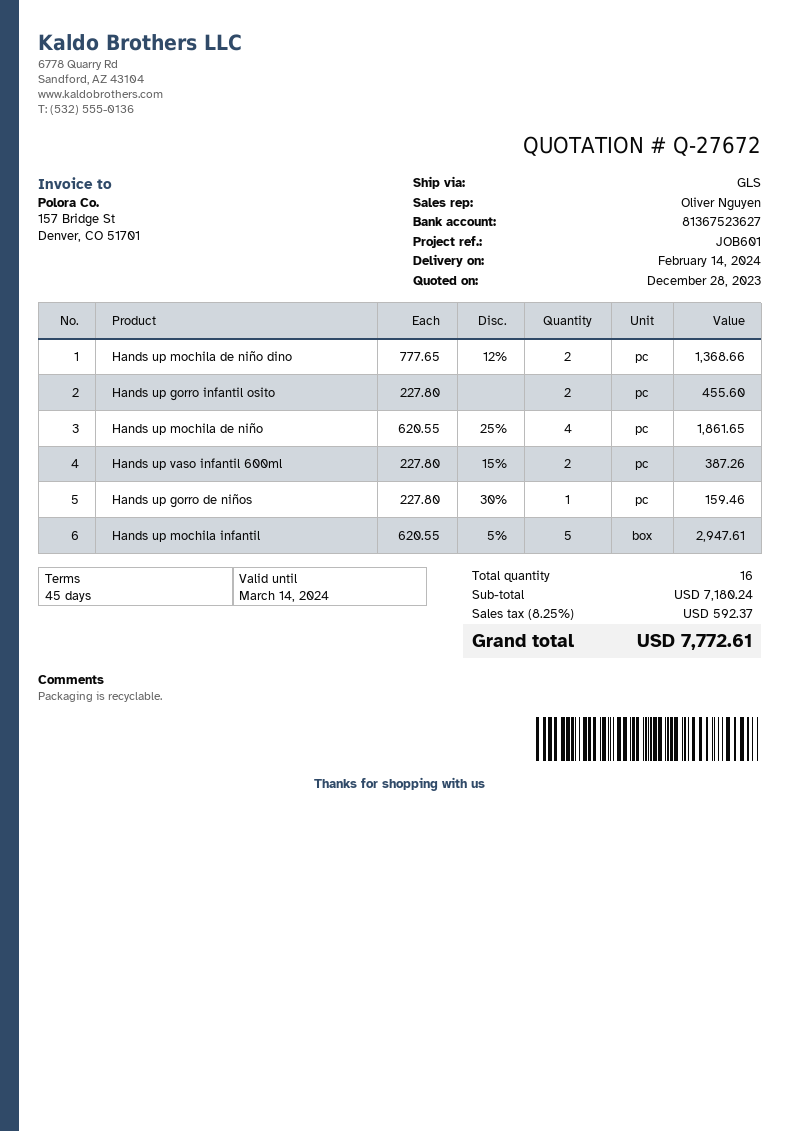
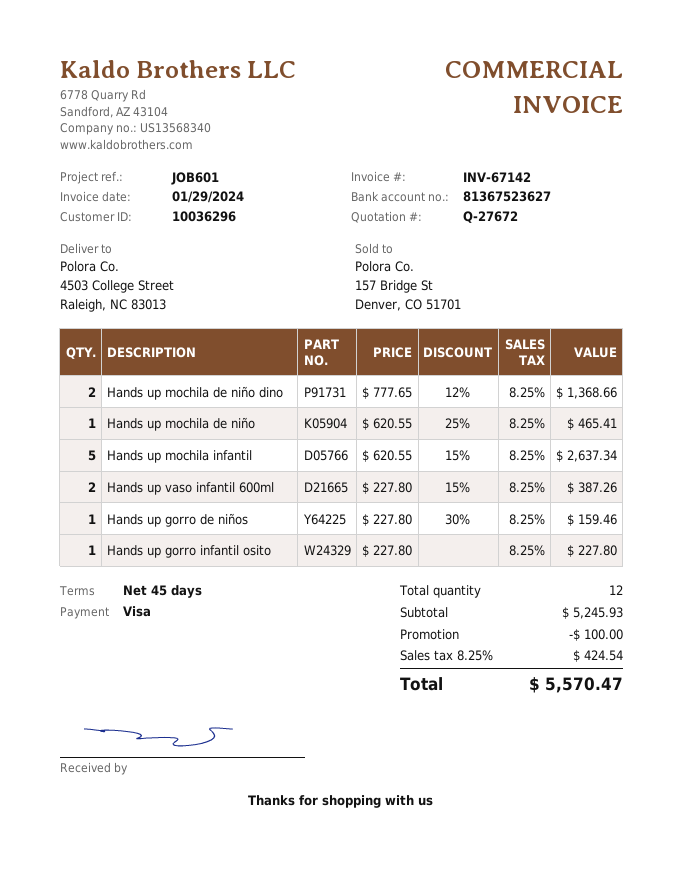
Hands up gorro infantil osito: 2 x 227.80 = 455.60 -> 1 x 227.80 = 227.80
Hands up mochila de niño: 4 x 620.55 - 25% = 1861.65 -> 1 x 620.55 - 25% = 465.41
Hands up mochila infantil: 5 x 620.55 - 5% = 2947.61 -> 5 x 620.55 - 15% = 2637.34
total quantity: 16 -> 12
subtotal: 7180.24 -> 5245.93
discount: none -> 100.00
tax: 8.25% = 592.37 -> 8.25% = 424.54
total: 7772.61 -> 5570.47

